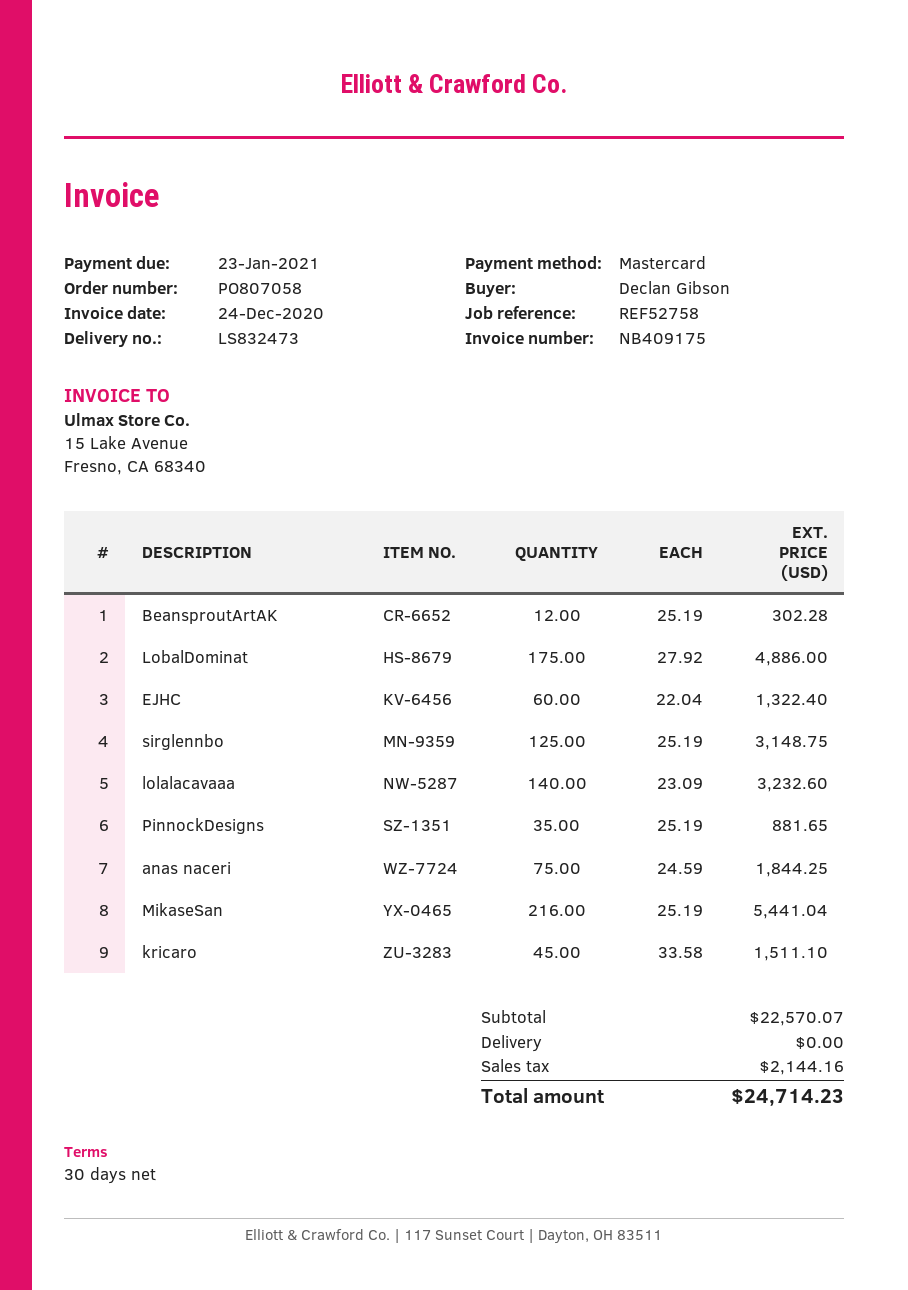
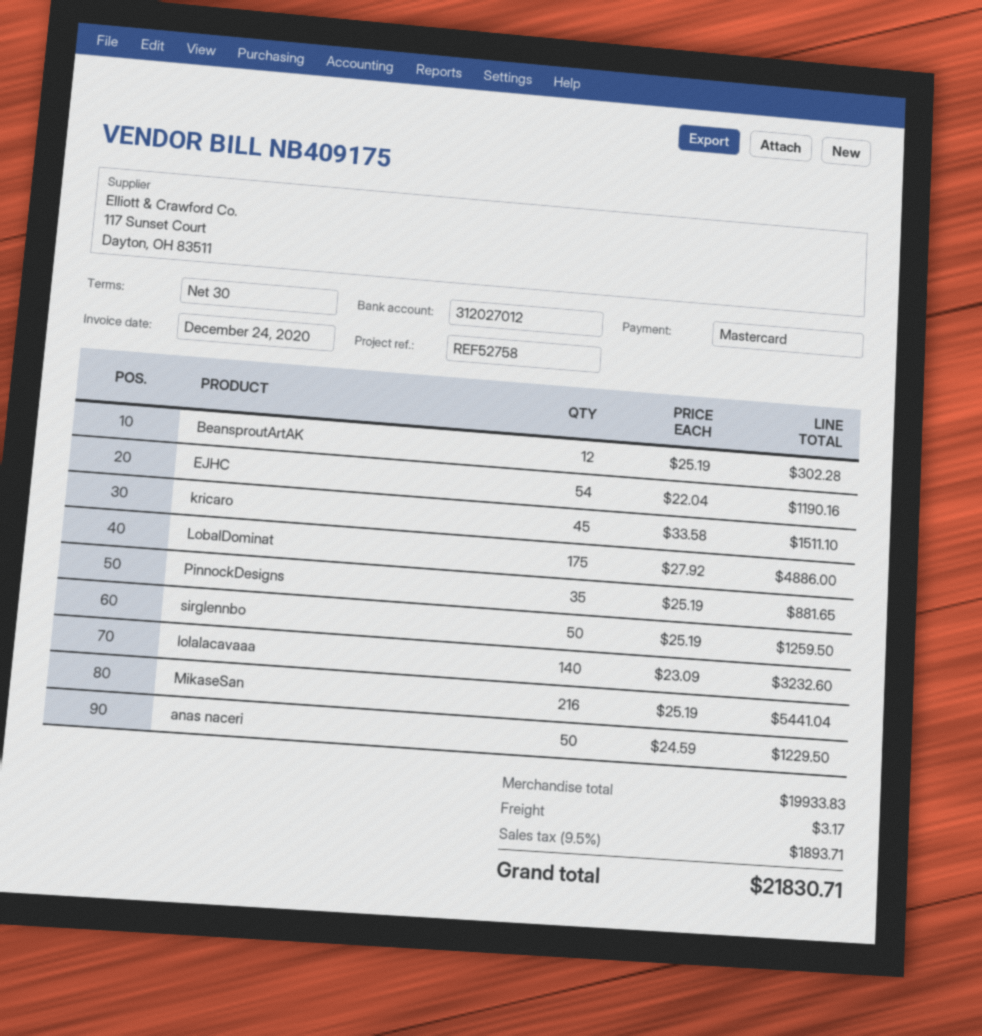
EJHC: 60 x 22.04 = 1322.40 -> 54 x 22.04 = 1190.16
sirglennbo: 125 x 25.19 = 3148.75 -> 50 x 25.19 = 1259.50
anas naceri: 75 x 24.59 = 1844.25 -> 50 x 24.59 = 1229.50
subtotal: 22570.07 -> 19933.83
shipping: 0.00 -> 3.17
tax: 2144.16 -> 1893.71
total: 24714.23 -> 21830.71

